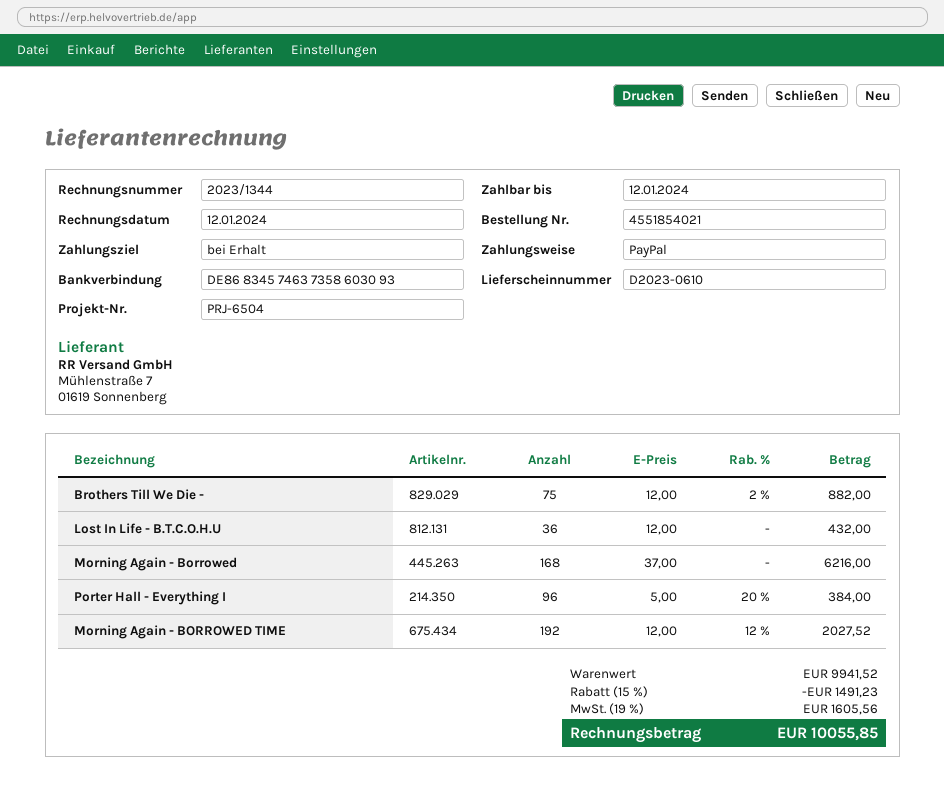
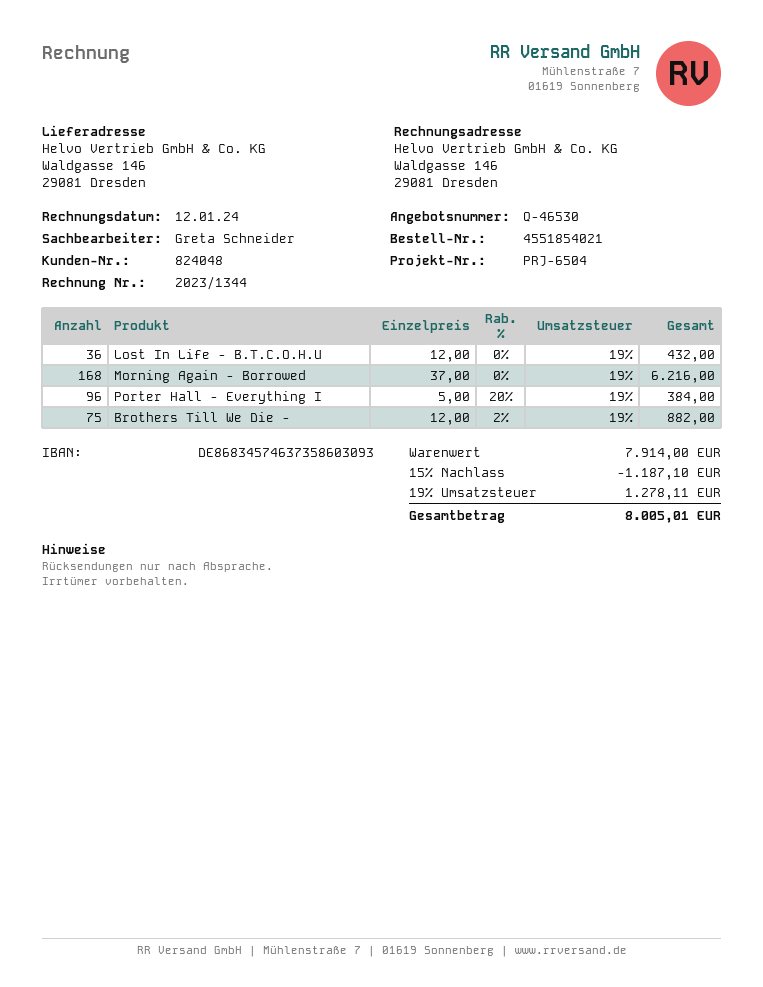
Morning Again - BORROWED TIME: 192 x 12.00 - 12% = 2027.52 -> none
subtotal: 9941.52 -> 7914.00
discount: 15% = 1491.23 -> 15% = 1187.10
tax: 19% = 1605.56 -> 19% = 1278.11
total: 10055.85 -> 8005.01

